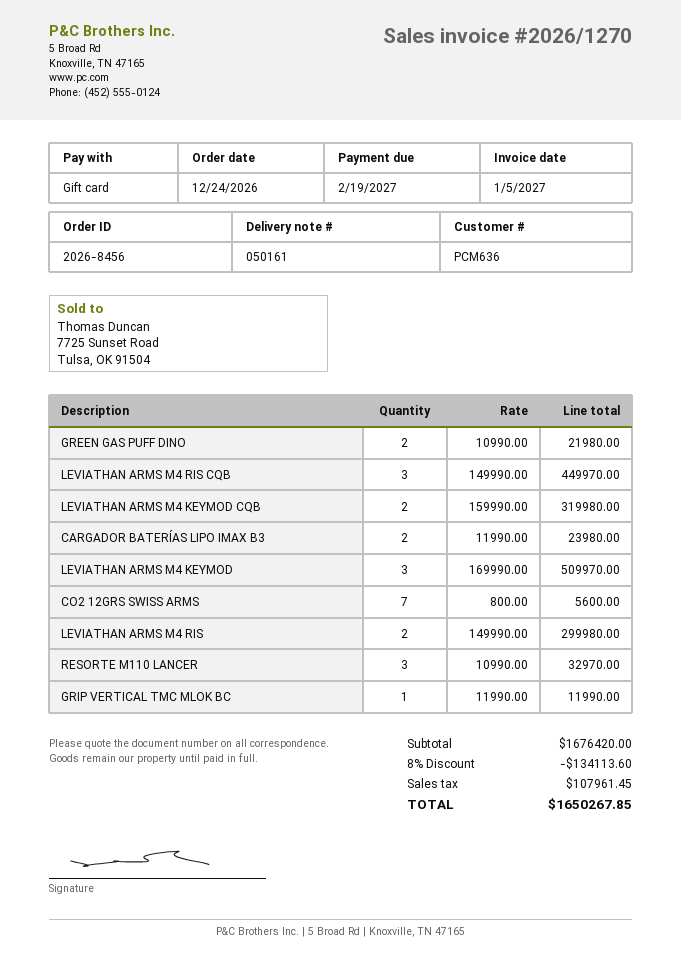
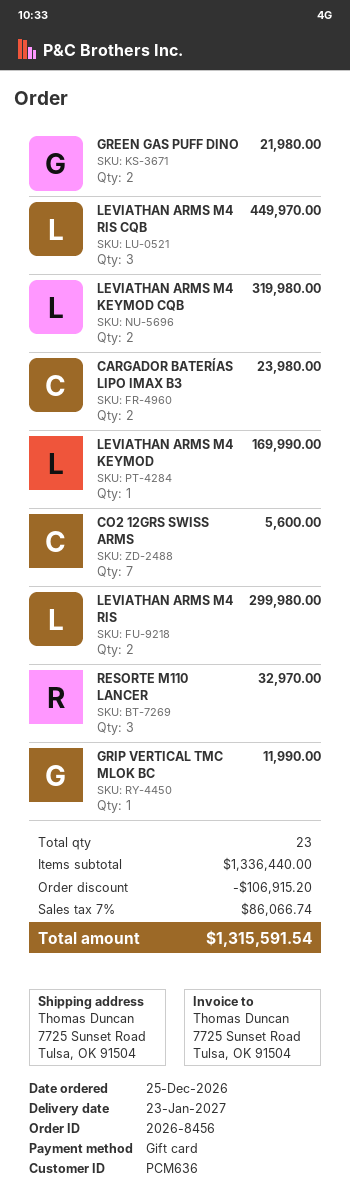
order date: 2026-12-24 -> 2026-12-25
LEVIATHAN ARMS M4 KEYMOD: 3 for 509970.00 -> 1 for 169990.00
subtotal: 1676420.00 -> 1336440.00
discount: 134113.60 -> 106915.20
tax: 107961.45 -> 86066.74
total: 1650267.85 -> 1315591.54

